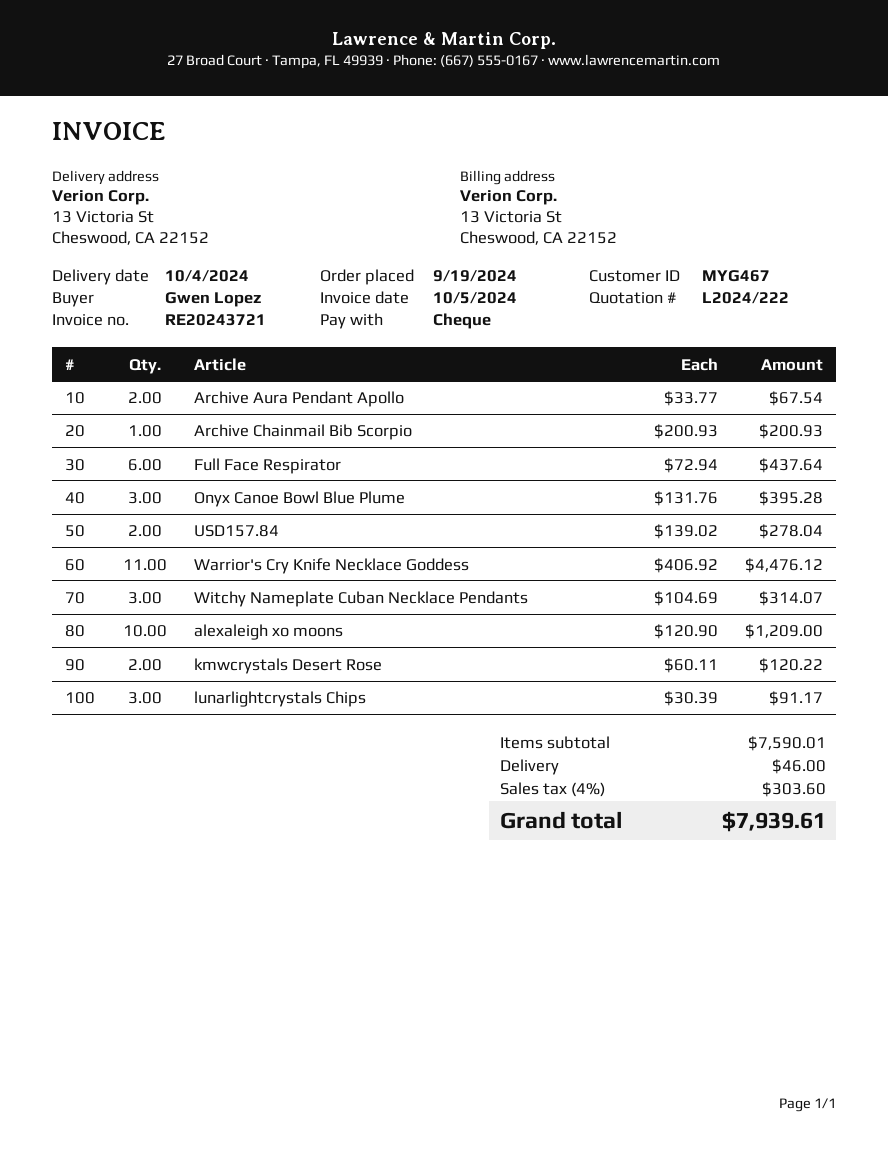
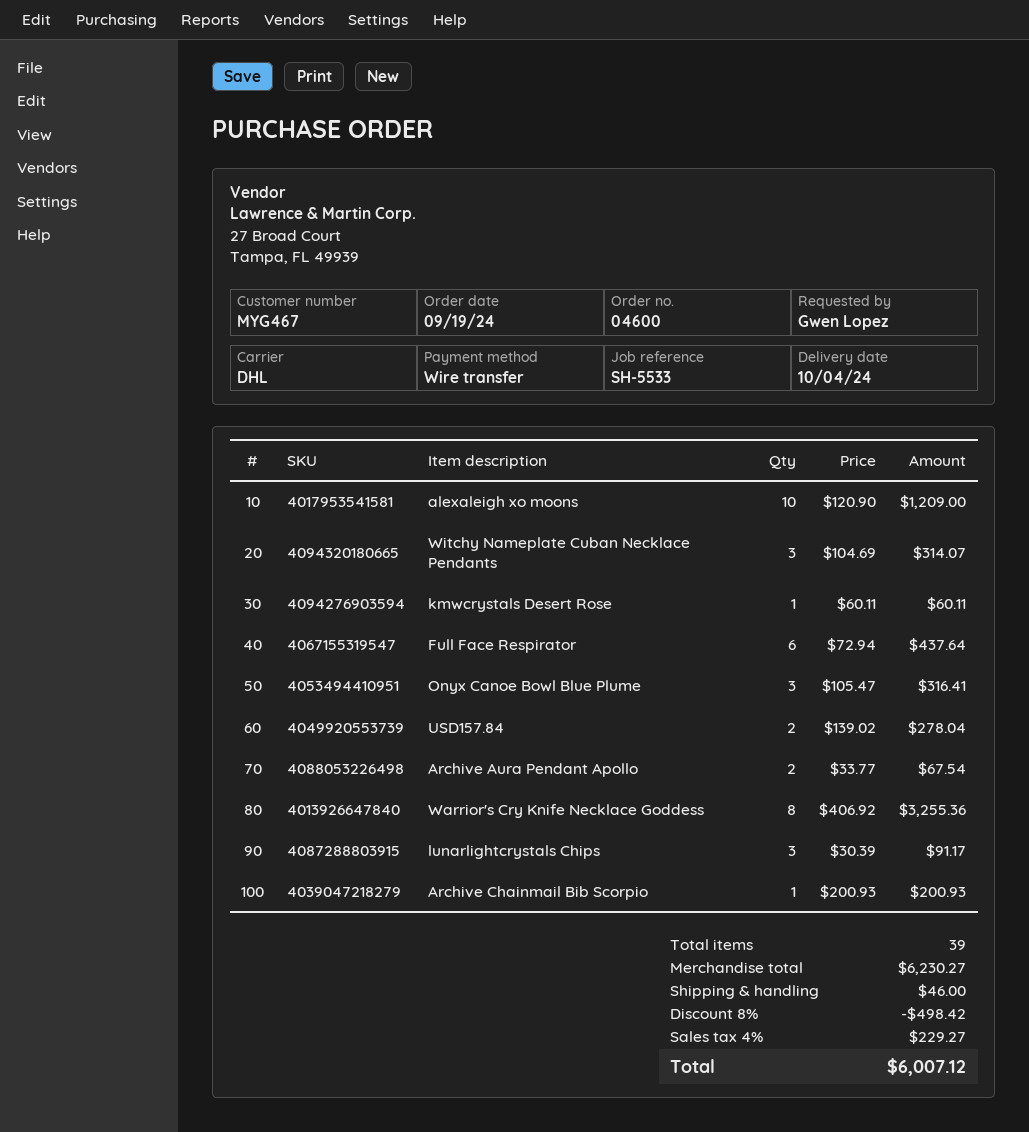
payment method: cheque -> bank transfer
Onyx Canoe Bowl Blue Plume: 3 x 131.76 = 395.28 -> 3 x 105.47 = 316.41
Warrior's Cry Knife Necklace Goddess: 11 x 406.92 = 4476.12 -> 8 x 406.92 = 3255.36
kmwcrystals Desert Rose: 2 x 60.11 = 120.22 -> 1 x 60.11 = 60.11
subtotal: 7590.01 -> 6230.27
discount: none -> 8% = 498.42
tax: 4% = 303.60 -> 4% = 229.27
total: 7939.61 -> 6007.12

